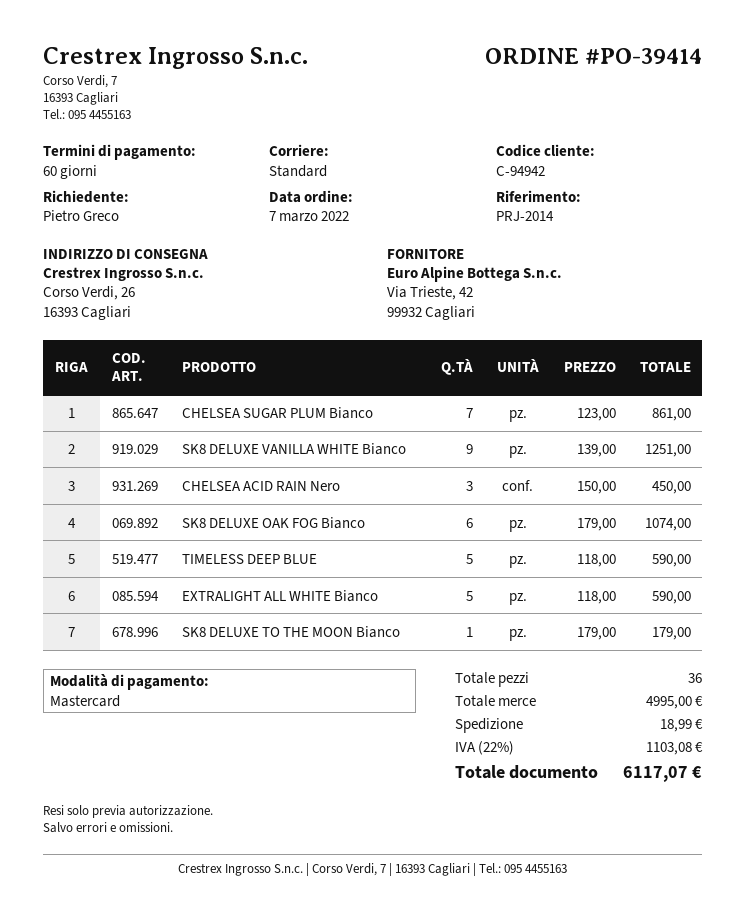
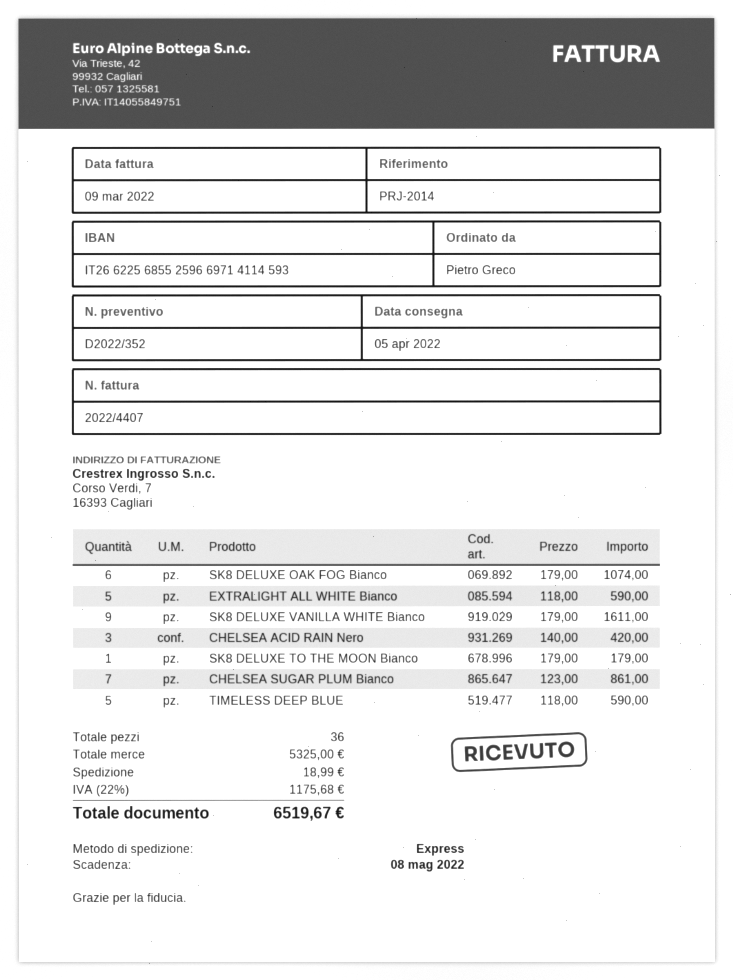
shipping method: standard -> express
SK8 DELUXE VANILLA WHITE Bianco: 9 x 139.00 = 1251.00 -> 9 x 179.00 = 1611.00
CHELSEA ACID RAIN Nero: 3 x 150.00 = 450.00 -> 3 x 140.00 = 420.00
subtotal: 4995.00 -> 5325.00
tax: 22% = 1103.08 -> 22% = 1175.68
total: 6117.07 -> 6519.67

